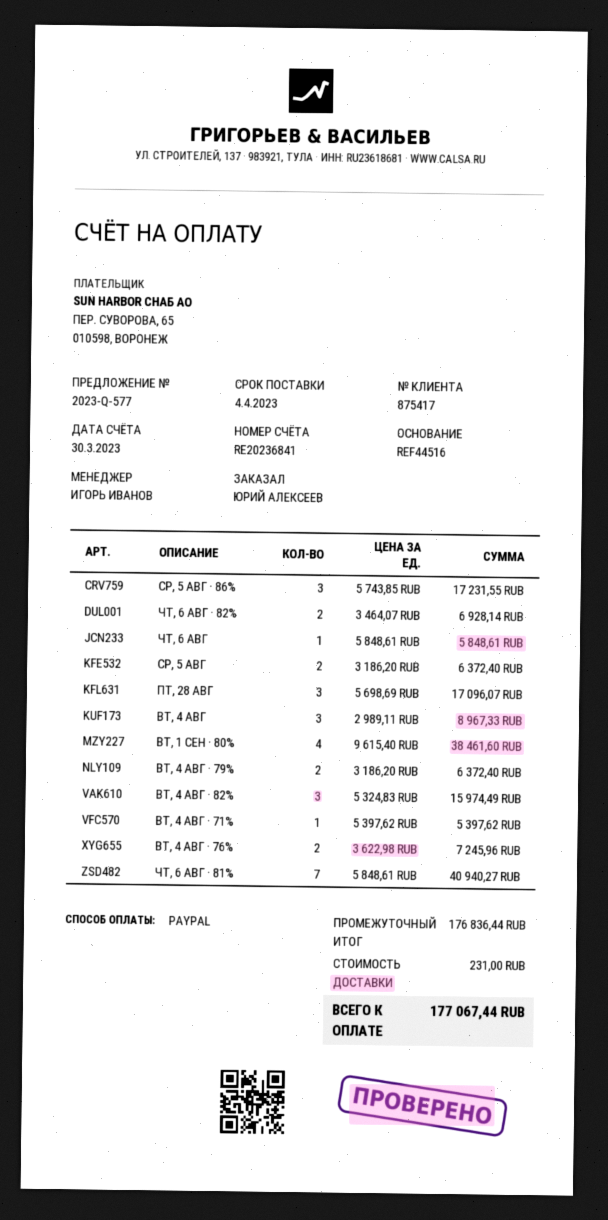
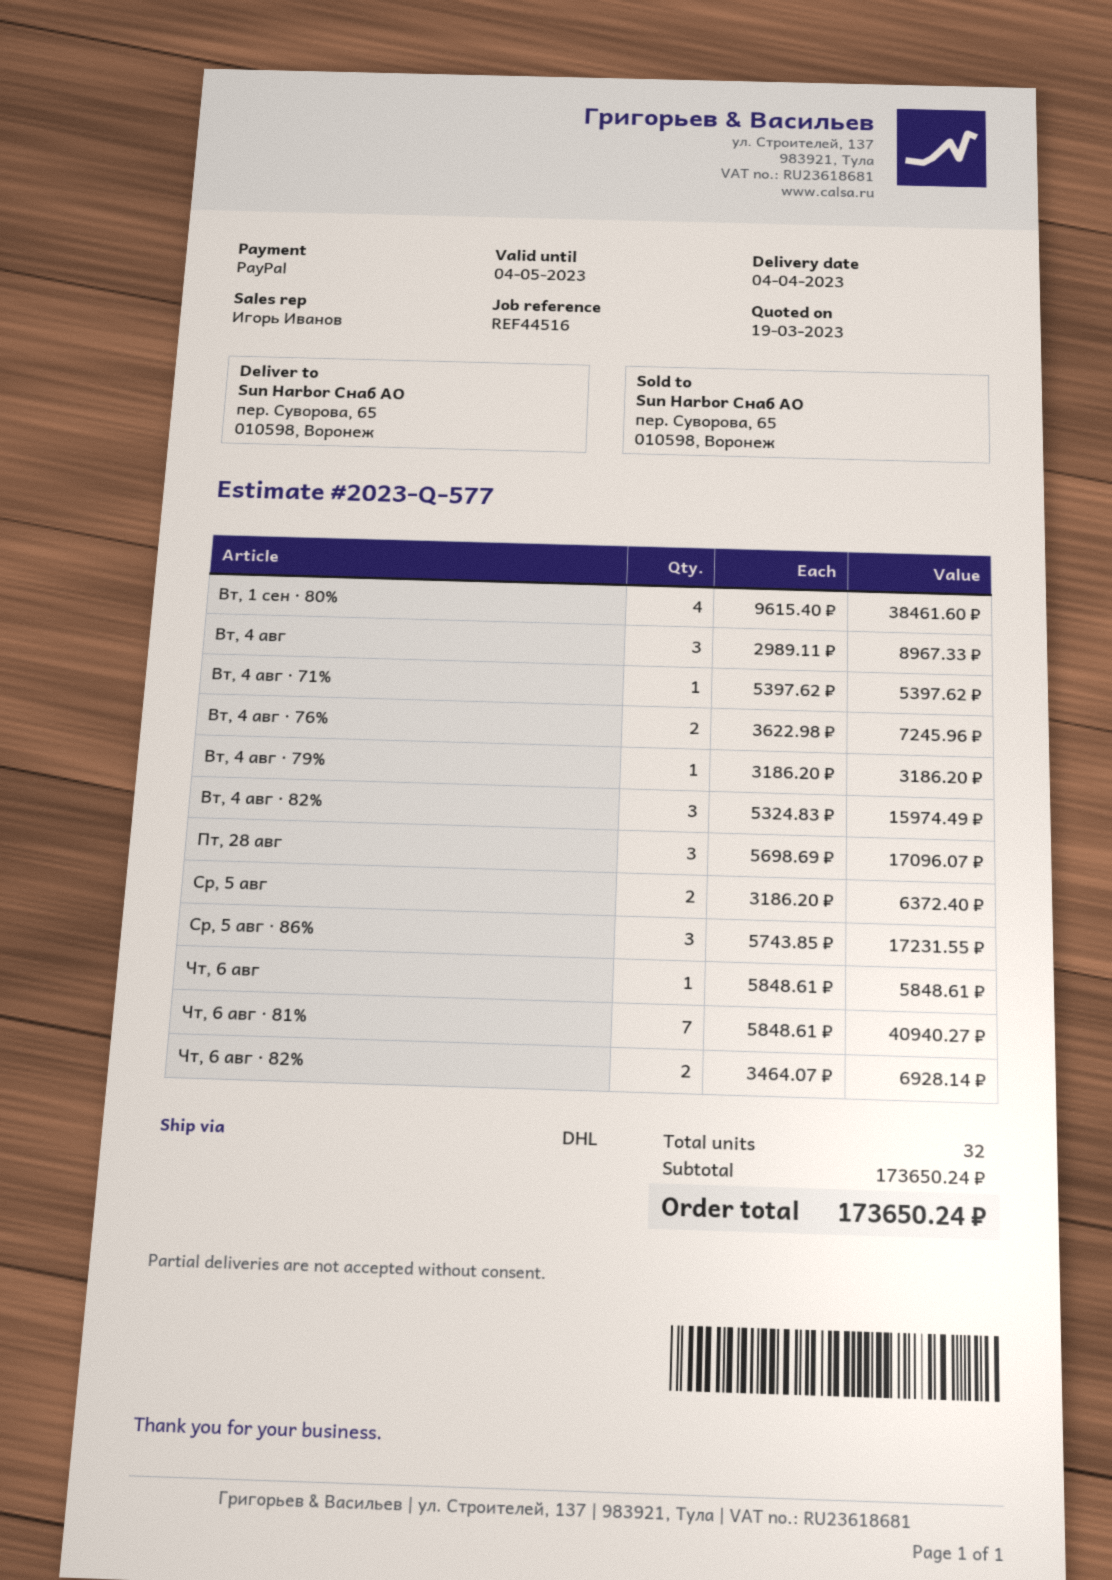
ВТ, 4 АВГ · 79%: 2 x 3186.20 = 6372.40 -> 1 x 3186.20 = 3186.20
subtotal: 176836.44 -> 173650.24
shipping: 231.00 -> none
total: 177067.44 -> 173650.24

